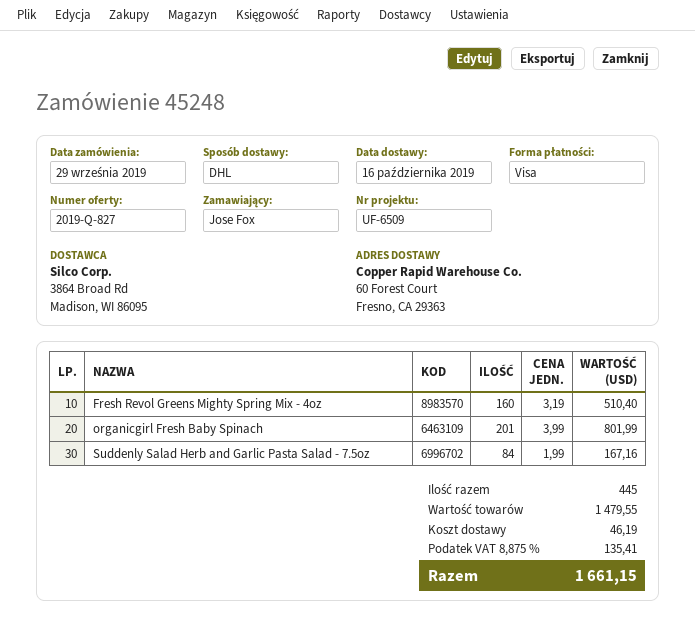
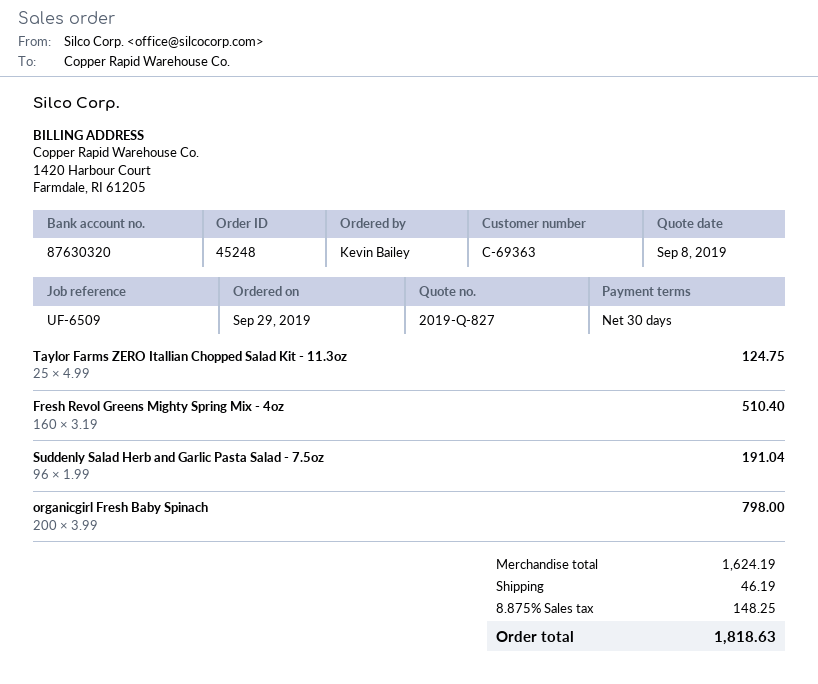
ordered by: Jose Fox -> Kevin Bailey
organicgirl Fresh Baby Spinach: 201 x 3.99 = 801.99 -> 200 x 3.99 = 798.00
Suddenly Salad Herb and Garlic Pasta Salad - 7.5oz: 84 x 1.99 = 167.16 -> 96 x 1.99 = 191.04
Taylor Farms ZERO Itallian Chopped Salad Kit - 11.3oz: none -> 25 x 4.99 = 124.75
subtotal: 1479.55 -> 1624.19
tax: 8.875% = 135.41 -> 8.875% = 148.25
total: 1661.15 -> 1818.63

